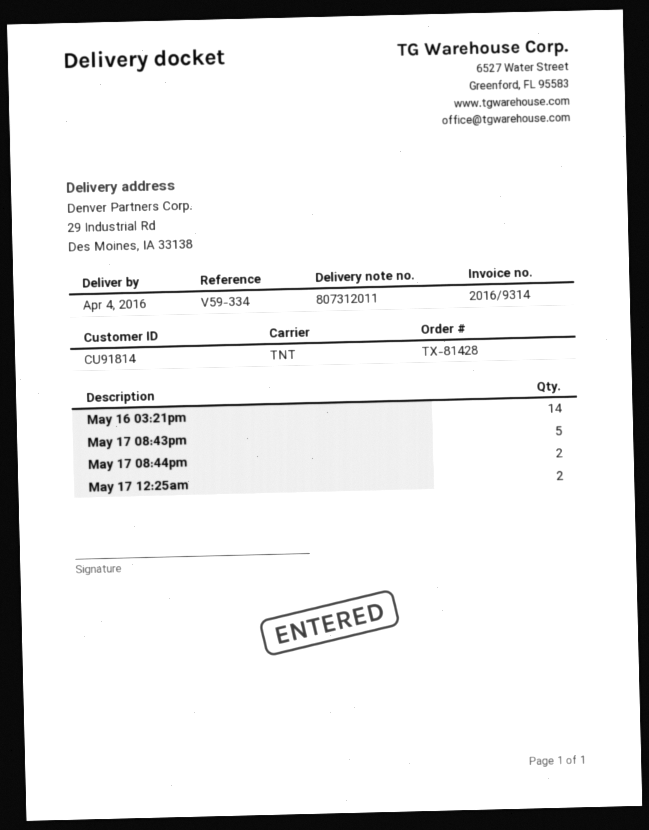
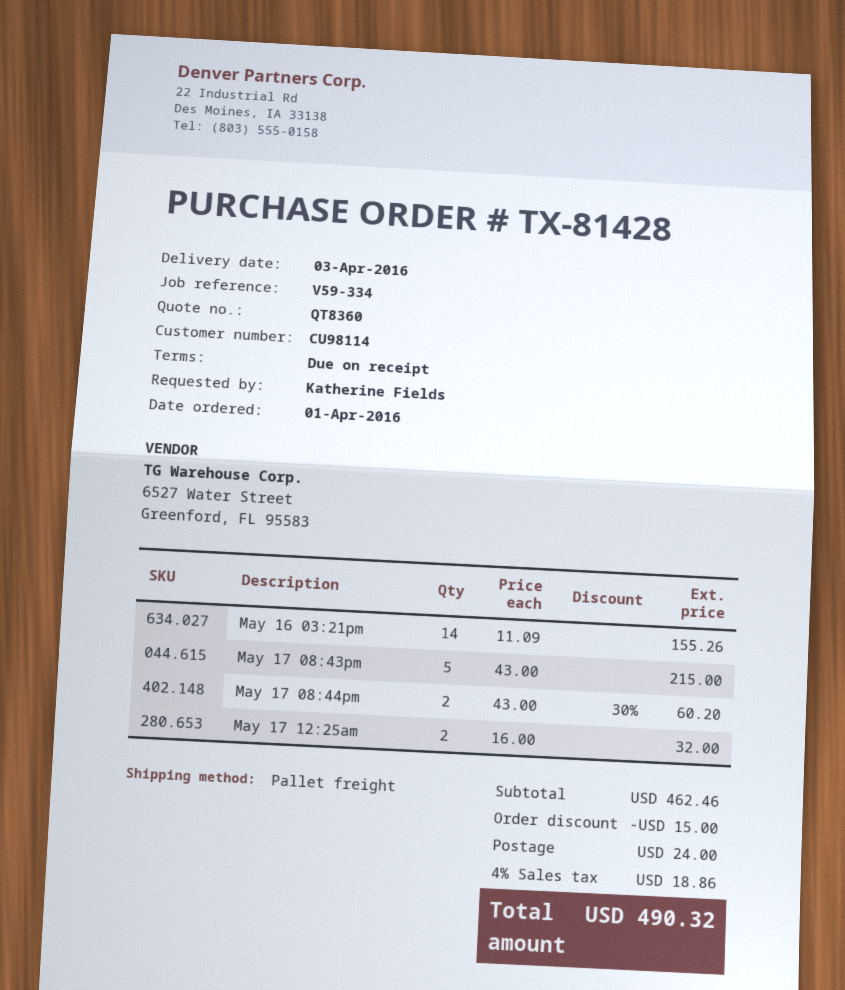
delivery date: 2016-04-04 -> 2016-04-03
customer number: CU91814 -> CU98114
shipping method: TNT -> pallet freight

